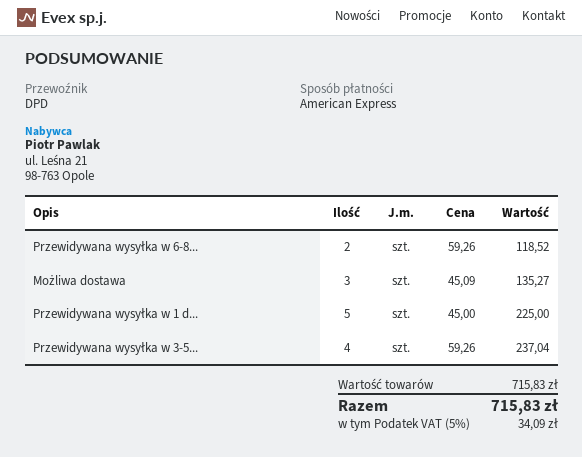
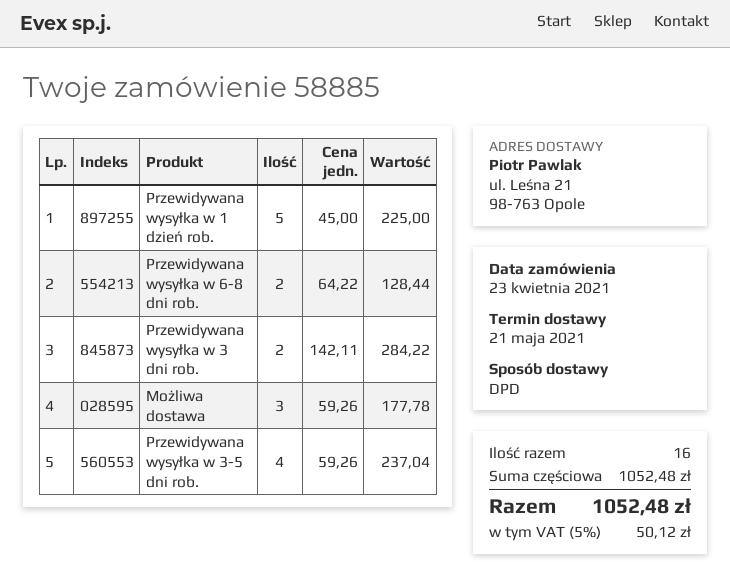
Przewidywana wysyłka w 6-8...: 2 x 59.26 = 118.52 -> 2 x 64.22 = 128.44
Możliwa dostawa: 3 x 45.09 = 135.27 -> 3 x 59.26 = 177.78
Przewidywana wysyłka w 3 dni rob.: none -> 2 x 142.11 = 284.22
subtotal: 715.83 -> 1052.48
tax: 5% = 34.09 -> 5% = 50.12
total: 715.83 -> 1052.48

